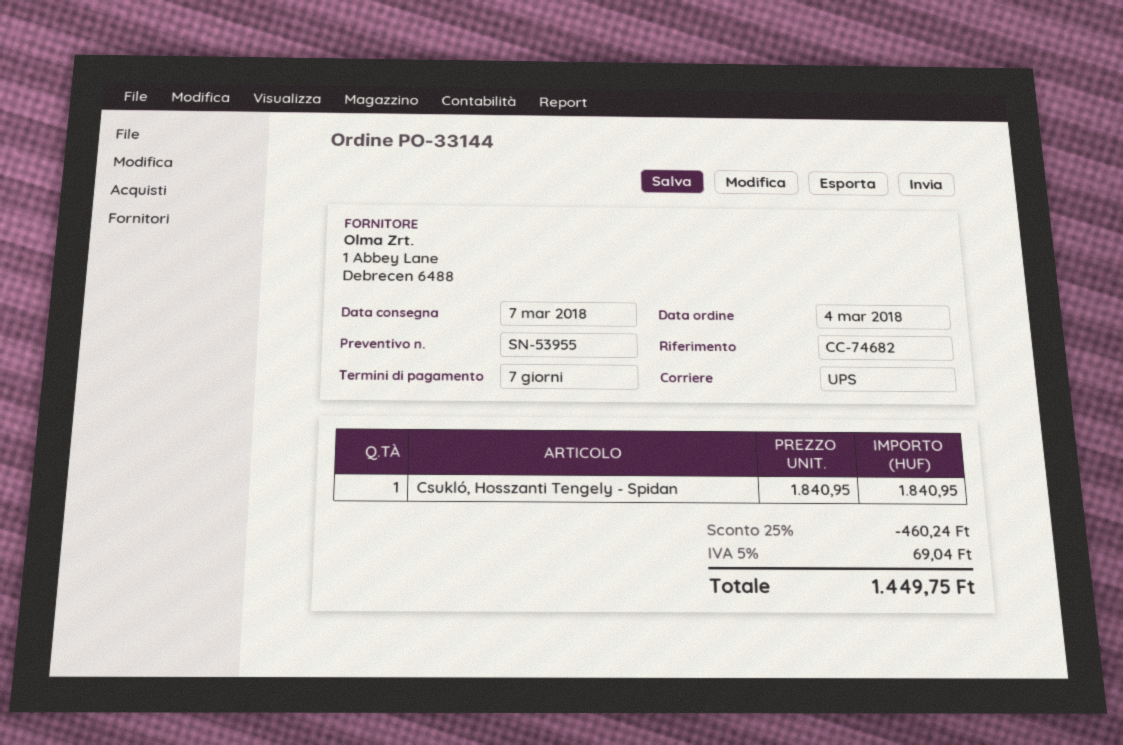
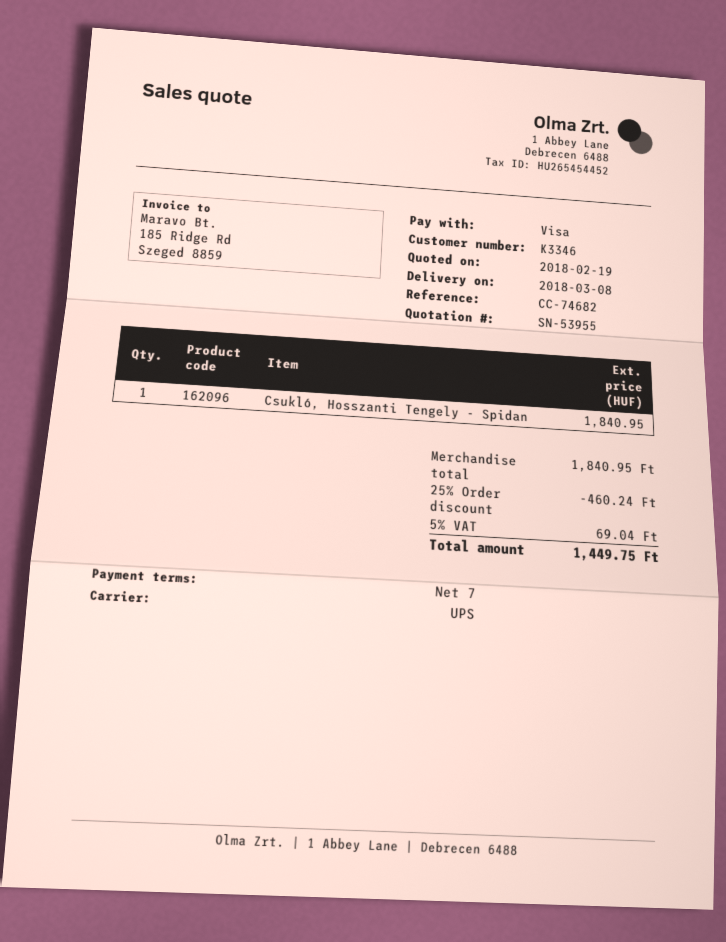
delivery date: 2018-03-07 -> 2018-03-08

